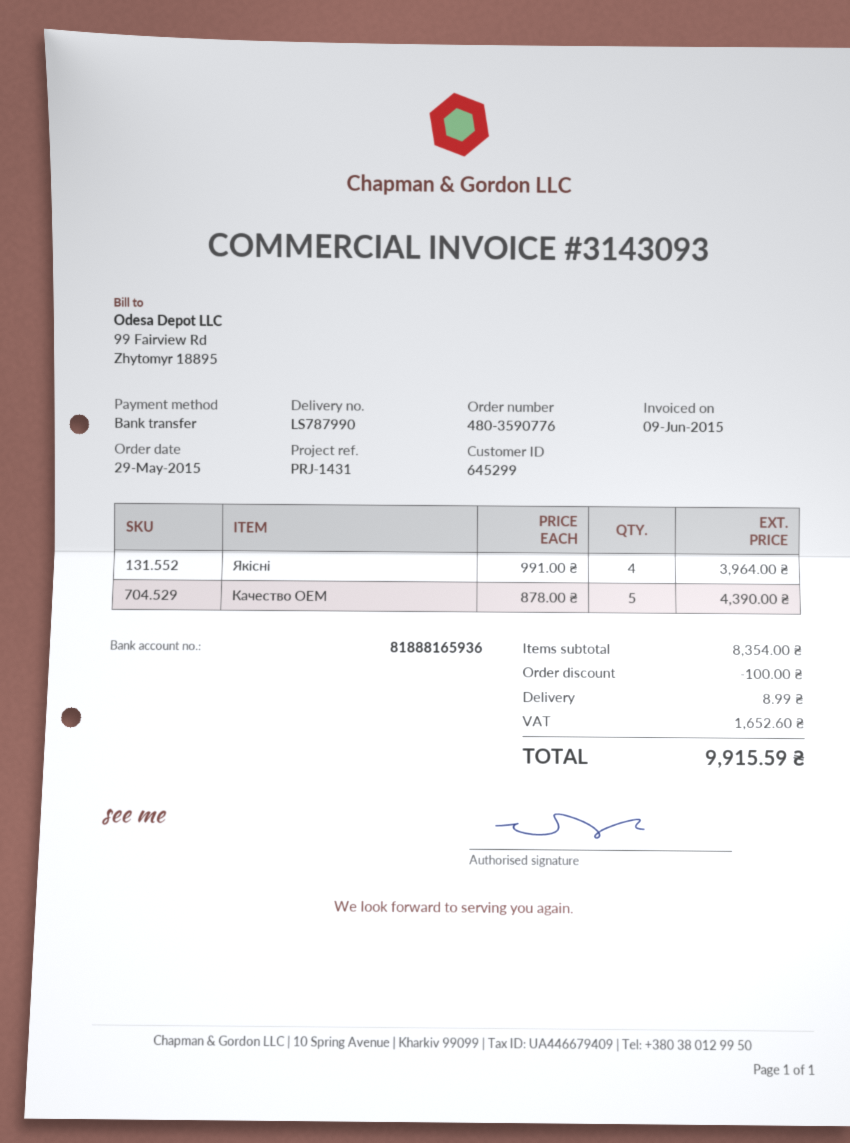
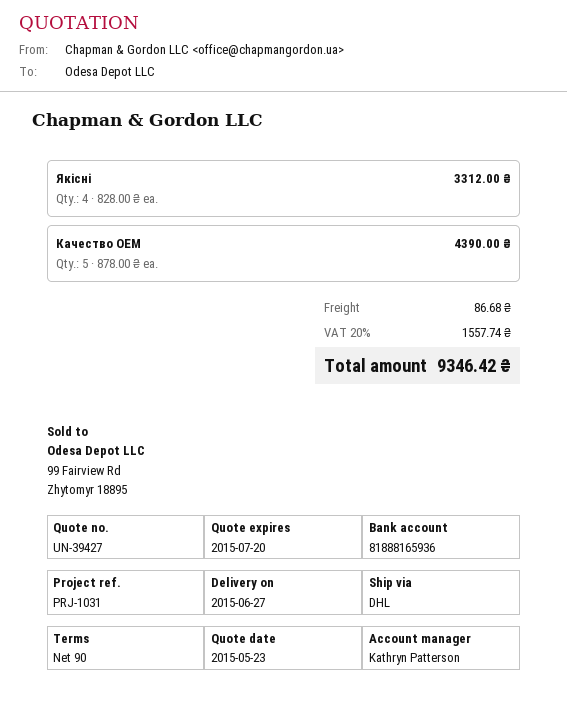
reference: PRJ-1431 -> PRJ-1031
Якісні: 4 x 991.00 = 3964.00 -> 4 x 828.00 = 3312.00
discount: 100.00 -> none
shipping: 8.99 -> 86.68
tax: 1652.60 -> 1557.74
total: 9915.59 -> 9346.42

